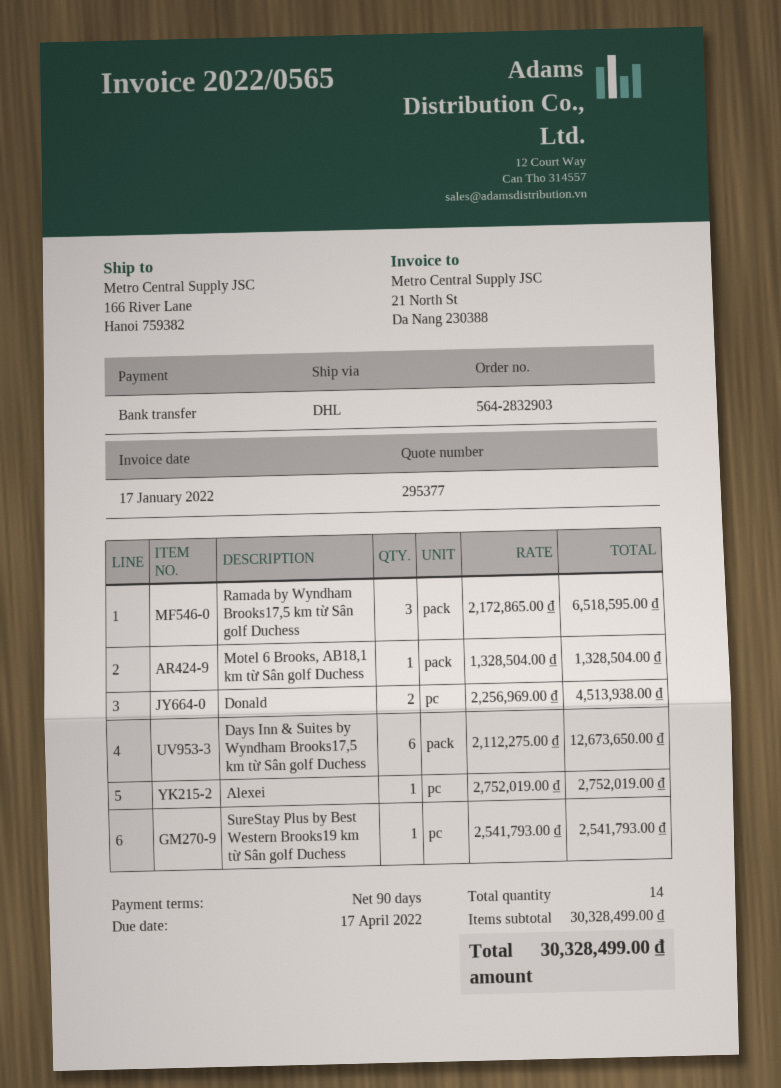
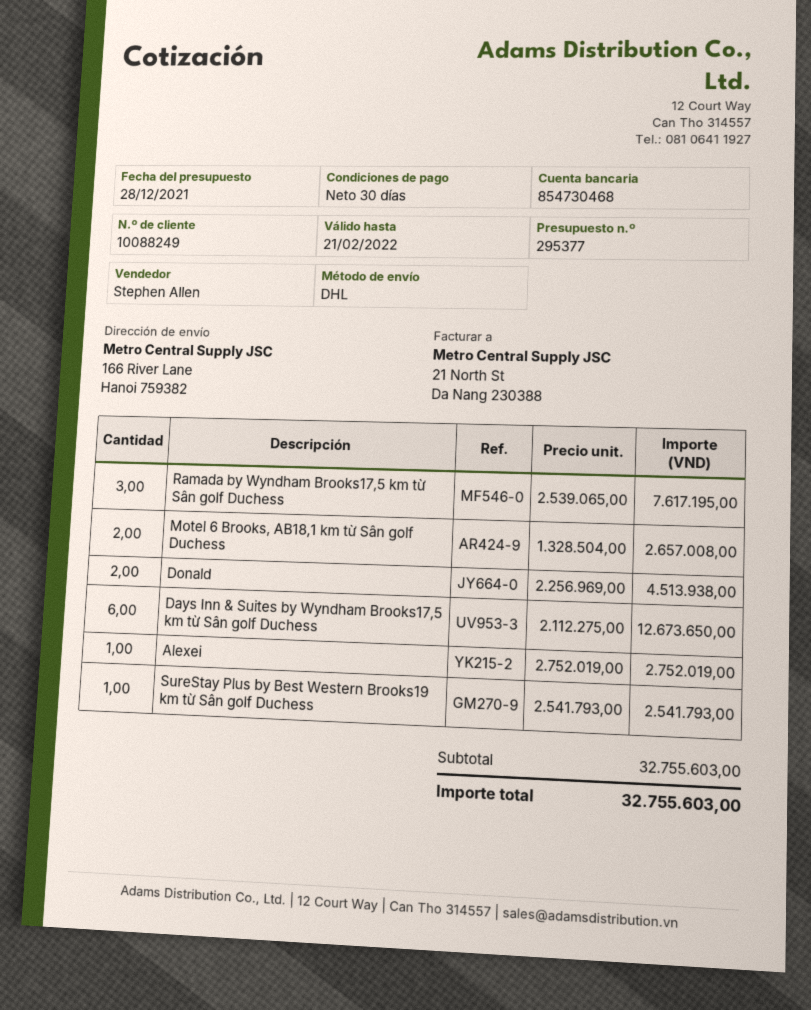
payment terms: 90 days -> 30 days
Ramada by Wyndham Brooks17,5 km từ Sân golf Duchess: 3 x 2172865.00 = 6518595.00 -> 3 x 2539065.00 = 7617195.00
Motel 6 Brooks, AB18,1 km từ Sân golf Duchess: 1 x 1328504.00 = 1328504.00 -> 2 x 1328504.00 = 2657008.00
subtotal: 30328499.00 -> 32755603.00
total: 30328499.00 -> 32755603.00

